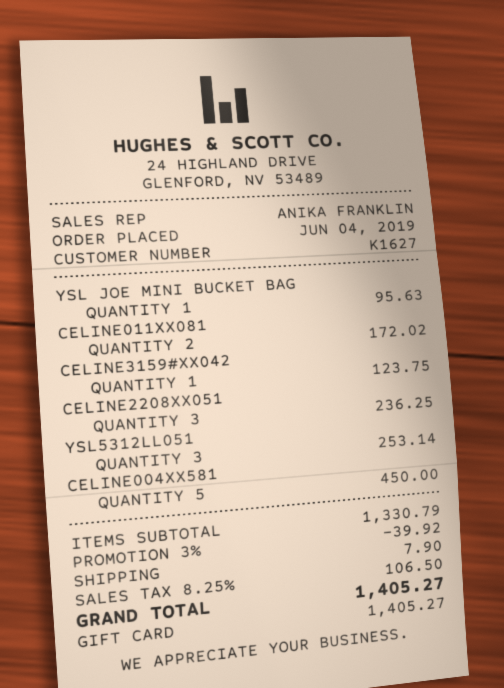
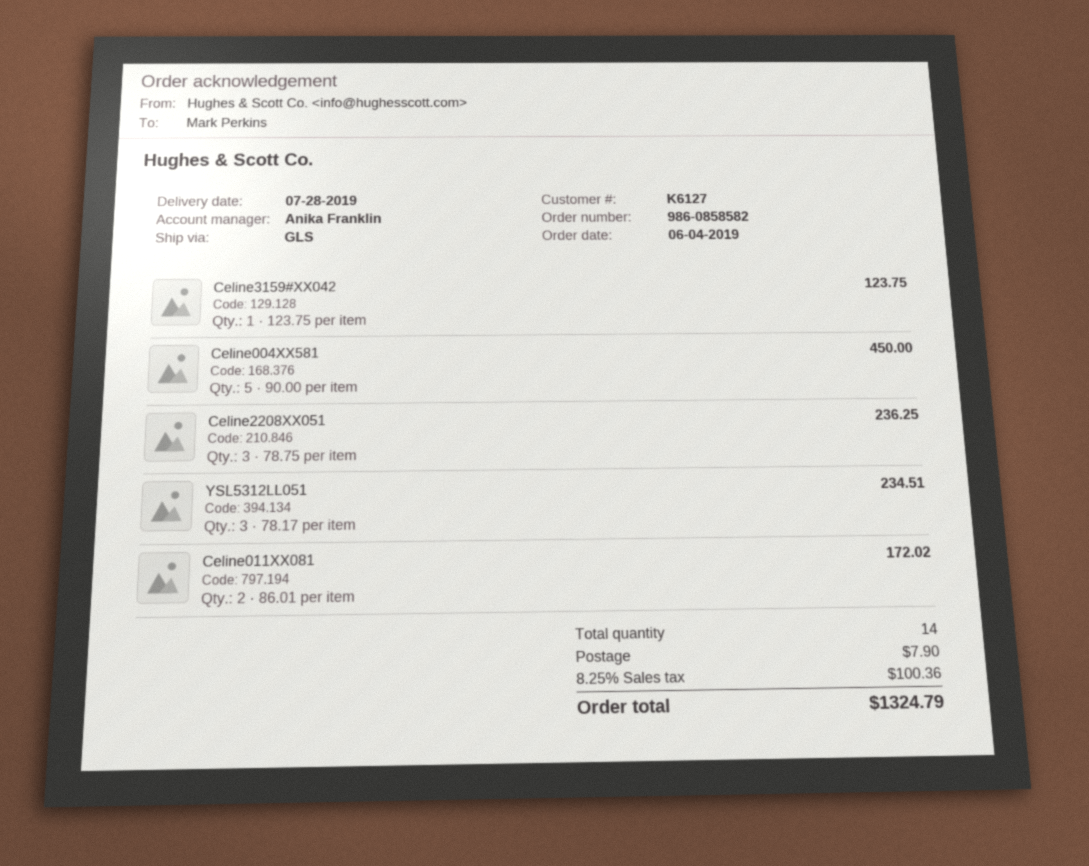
customer number: K1627 -> K6127
YSL JOE MINI BUCKET BAG: 1 for 95.63 -> none
YSL5312LL051: 3 for 253.14 -> 3 for 234.51
discount: 3% = 39.92 -> none
tax: 8.25% = 106.50 -> 8.25% = 100.36
total: 1405.27 -> 1324.79

